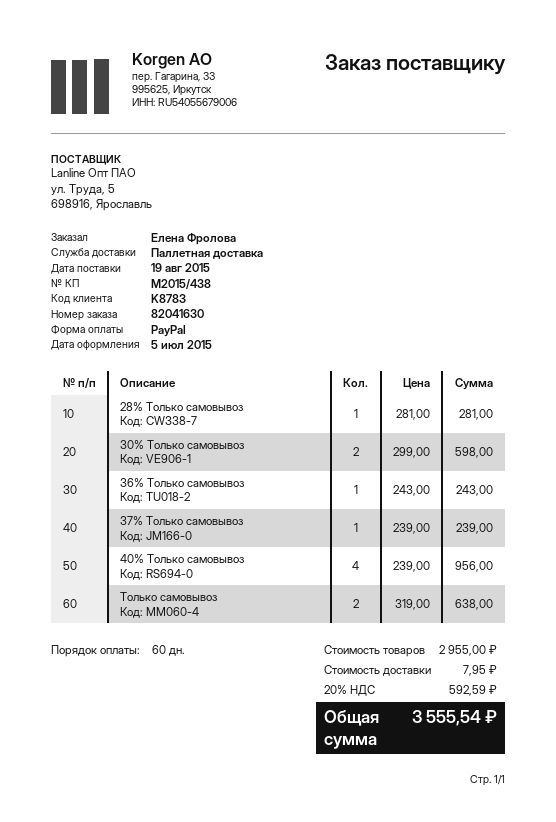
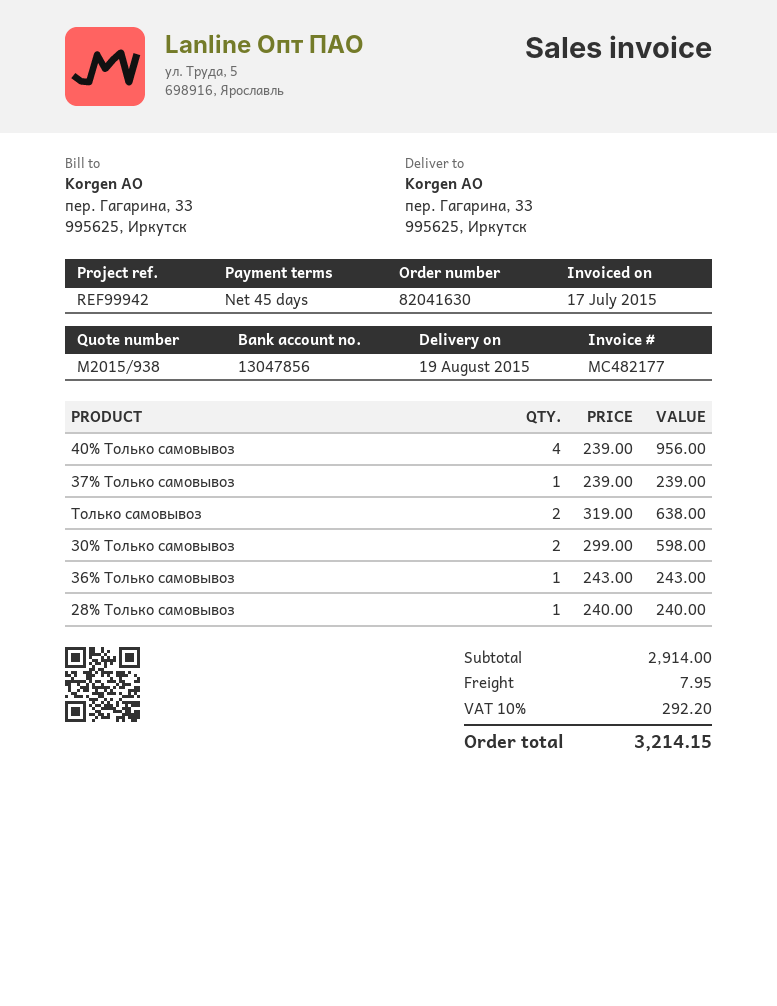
quote number: M2015/438 -> M2015/938
payment terms: 60 days -> 45 days
28% Только самовывоз: 1 x 281.00 = 281.00 -> 1 x 240.00 = 240.00
subtotal: 2955.00 -> 2914.00
tax: 20% = 592.59 -> 10% = 292.20
total: 3555.54 -> 3214.15

